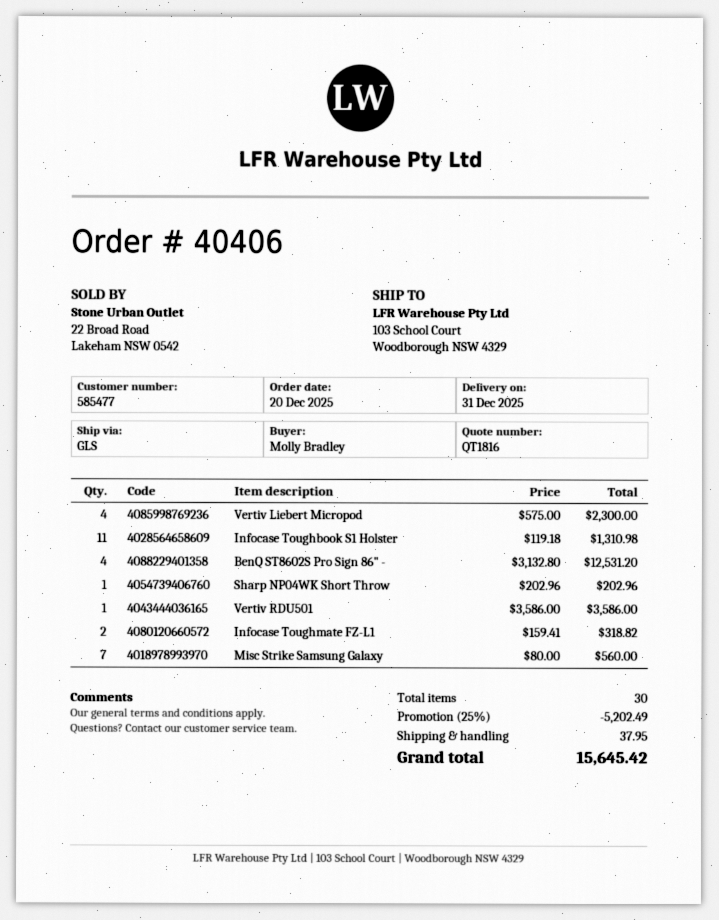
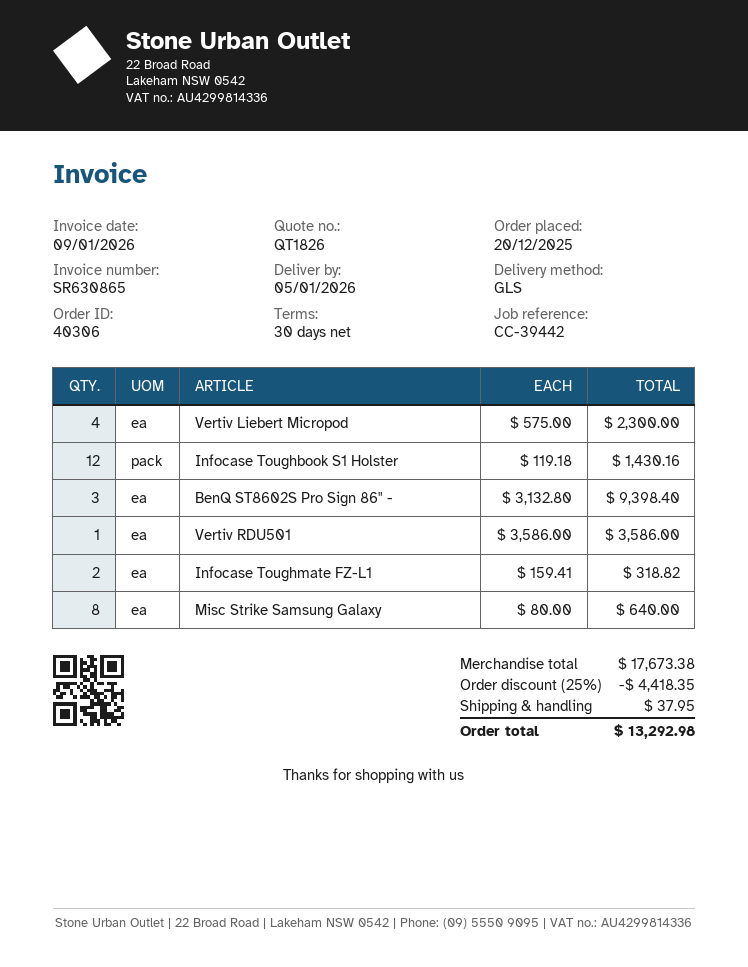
quote number: QT1816 -> QT1826
order number: 40406 -> 40306
delivery date: 2025-12-31 -> 2026-01-05
Infocase Toughbook S1 Holster: 11 x 119.18 = 1310.98 -> 12 x 119.18 = 1430.16
BenQ ST8602S Pro Sign 86" -: 4 x 3132.80 = 12531.20 -> 3 x 3132.80 = 9398.40
Sharp NP04WK Short Throw: 1 x 202.96 = 202.96 -> none
Misc Strike Samsung Galaxy: 7 x 80.00 = 560.00 -> 8 x 80.00 = 640.00
discount: 25% = 5202.49 -> 25% = 4418.35
total: 15645.42 -> 13292.98

